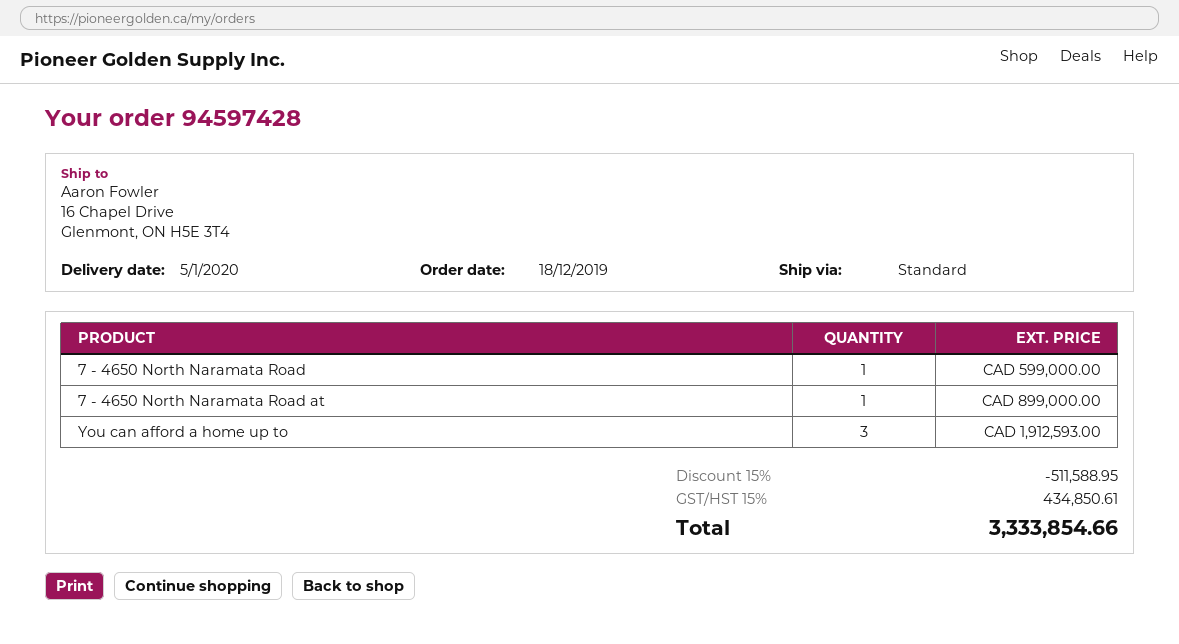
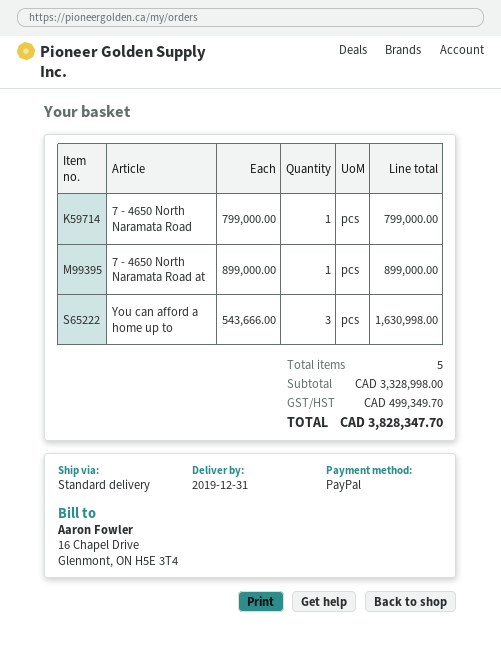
delivery date: 2020-01-05 -> 2019-12-31
7 - 4650 North Naramata Road: 1 for 599000.00 -> 1 for 799000.00
You can afford a home up to: 3 for 1912593.00 -> 3 for 1630998.00
discount: 15% = 511588.95 -> none
tax: 434850.61 -> 499349.70
total: 3333854.66 -> 3828347.70

